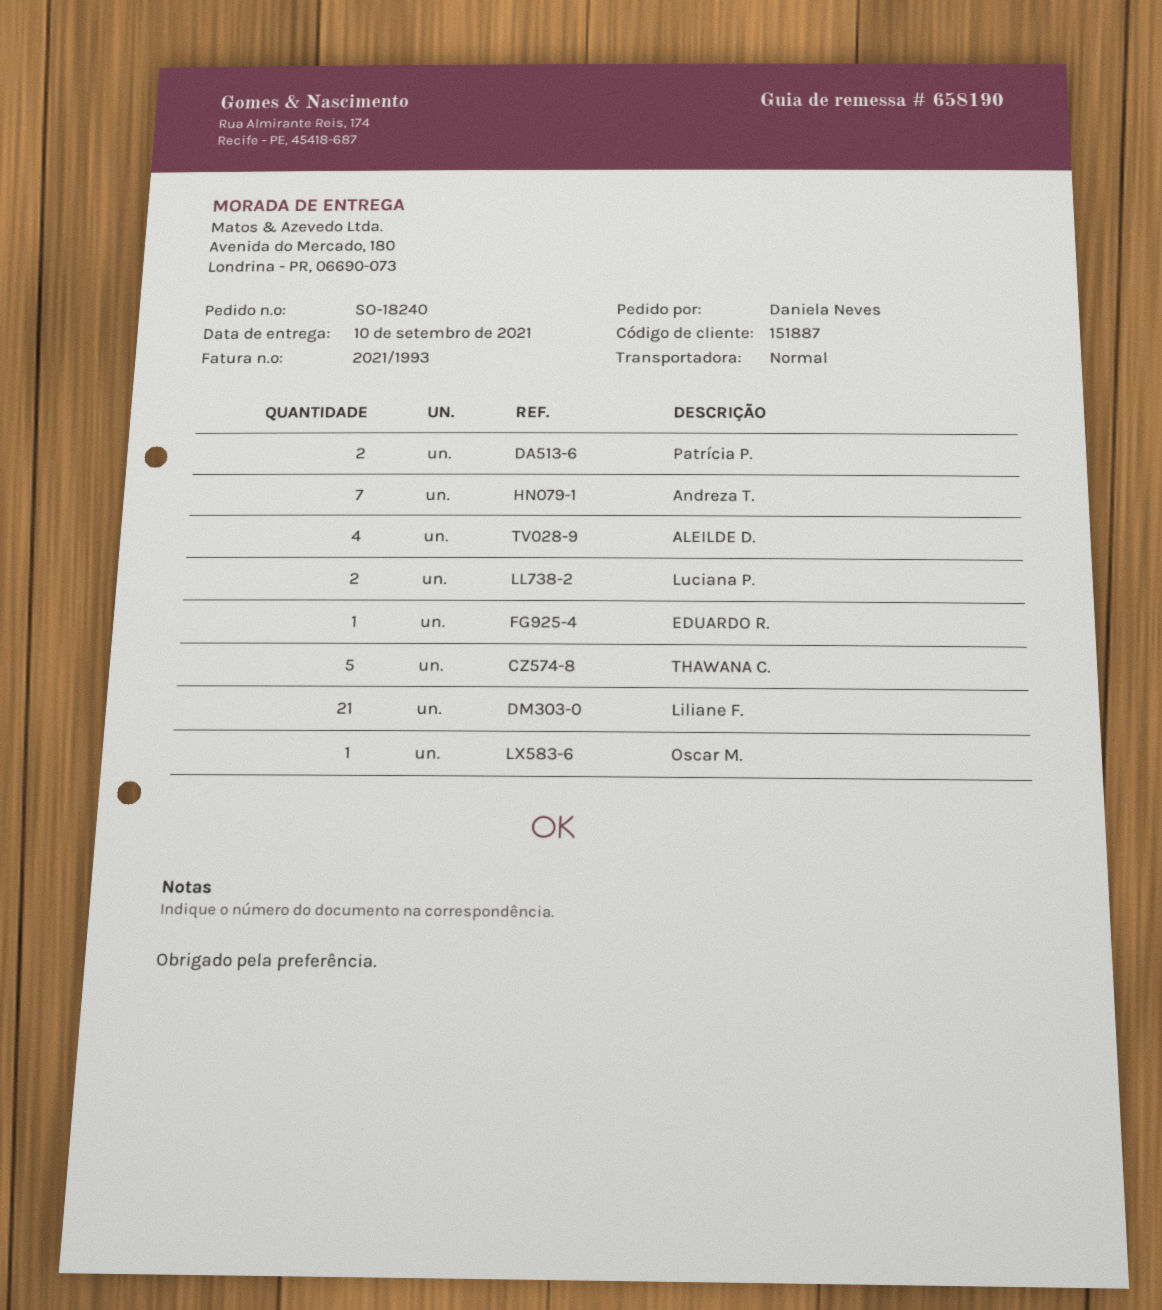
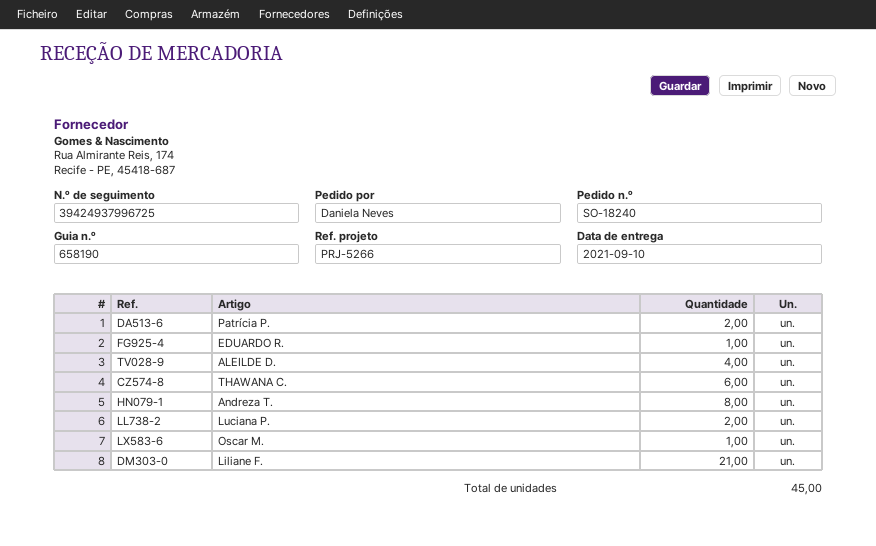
Andreza T.: 7 -> 8
THAWANA C.: 5 -> 6

